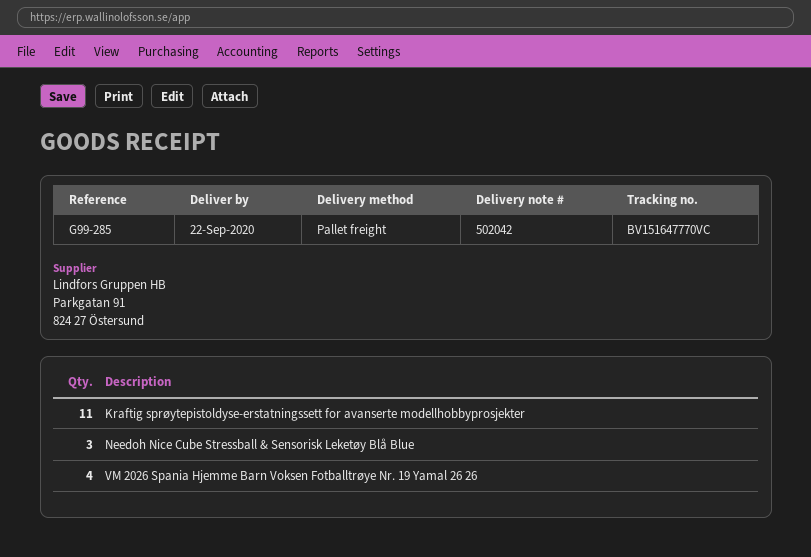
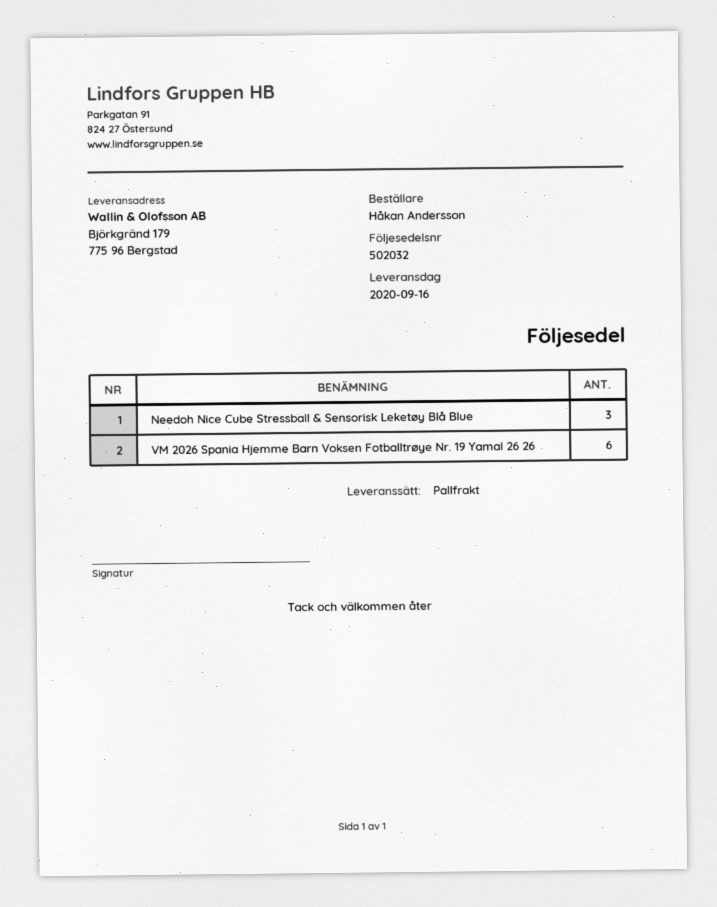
delivery note number: 502042 -> 502032
delivery date: 2020-09-22 -> 2020-09-16
Kraftig sprøytepistoldyse-erstatningssett for avanserte modellhobbyprosjekter: 11 -> none
VM 2026 Spania Hjemme Barn Voksen Fotballtrøye Nr. 19 Yamal 26 26: 4 -> 6

